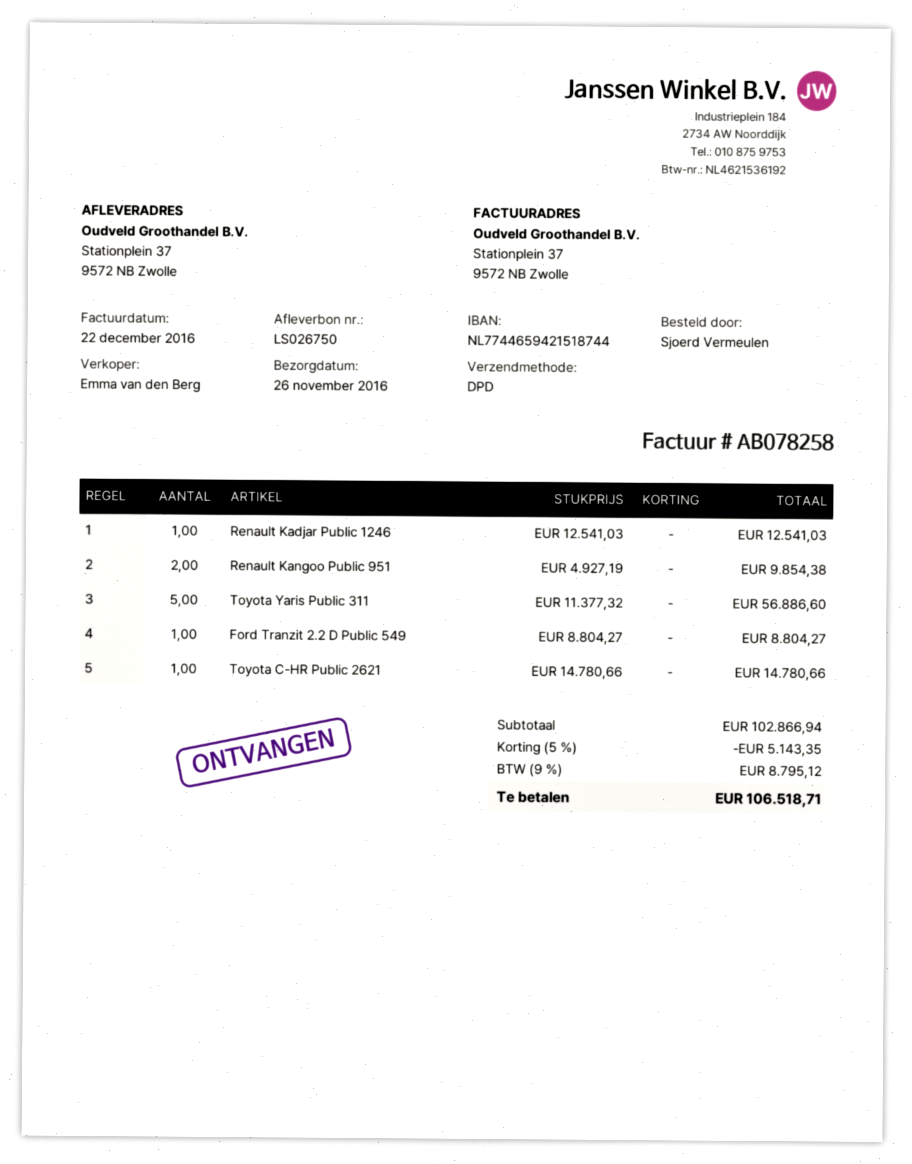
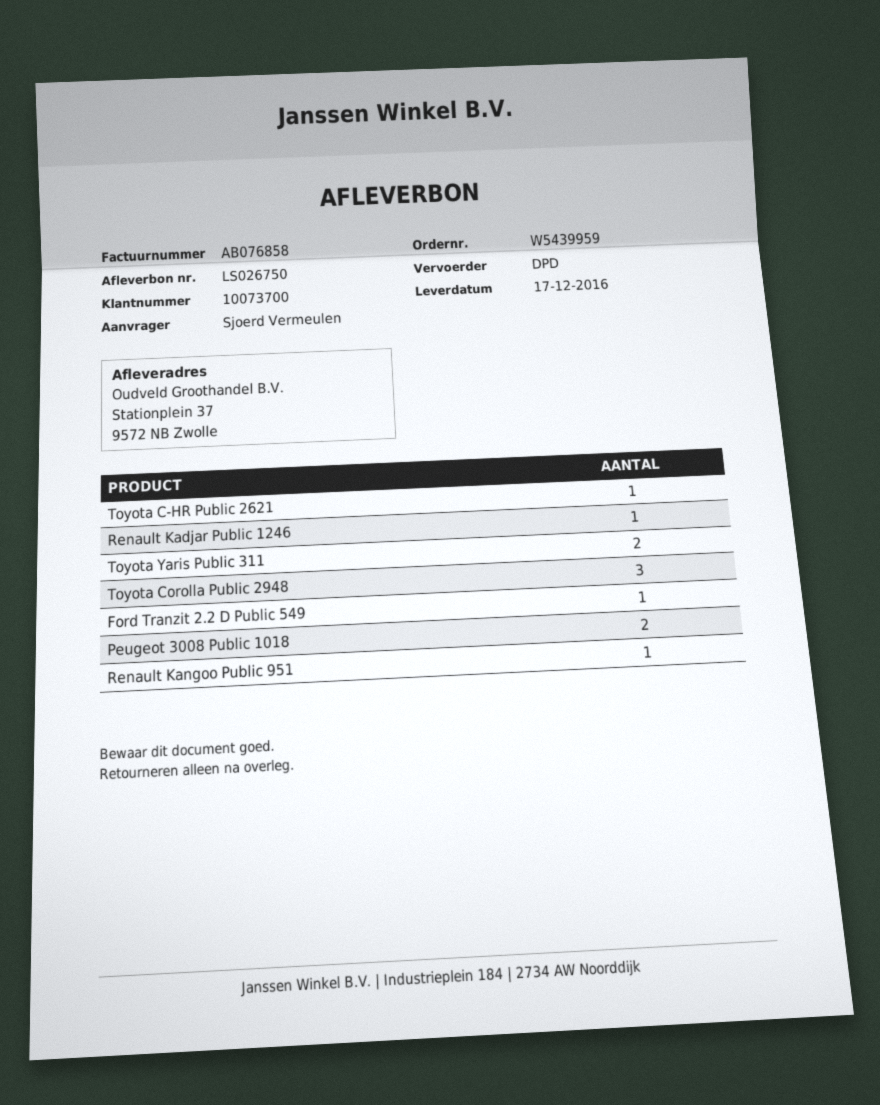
delivery date: 2016-11-26 -> 2016-12-17
invoice number: AB078258 -> AB076858
Renault Kangoo Public 951: 2 -> 1
Toyota Yaris Public 311: 5 -> 2
Toyota Corolla Public 2948: none -> 3
Peugeot 3008 Public 1018: none -> 2

